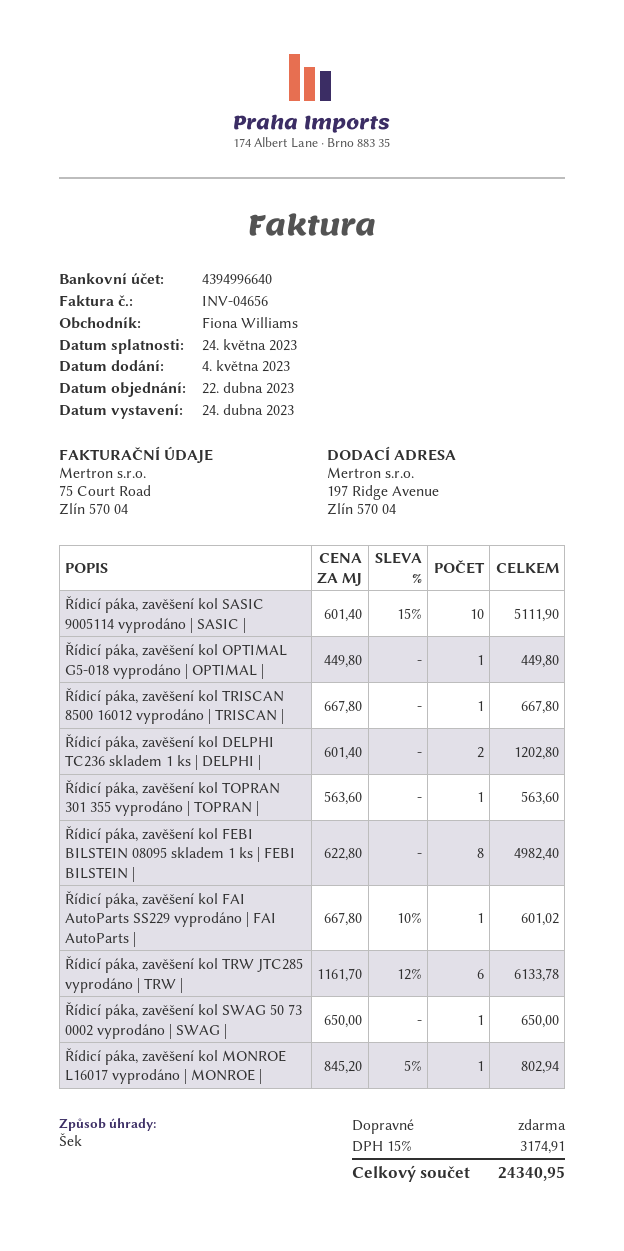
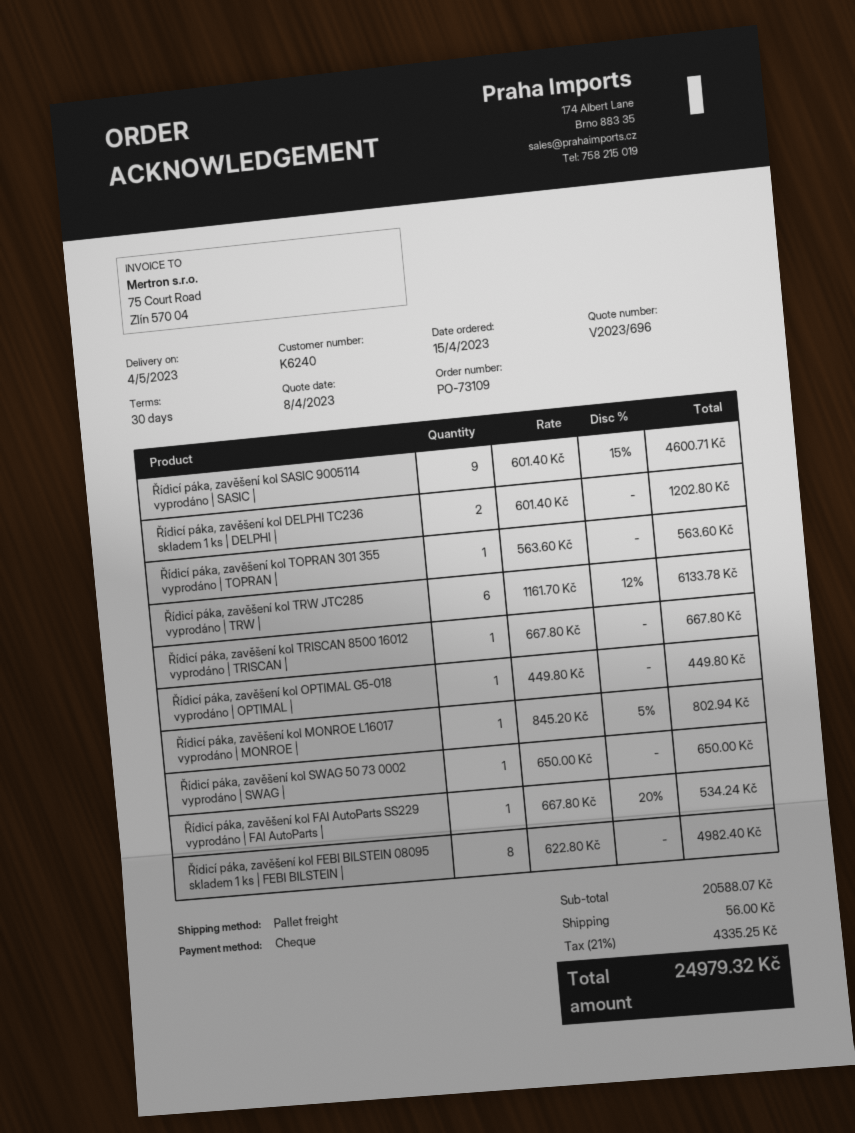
order date: 2023-04-22 -> 2023-04-15
Řídicí páka, zavěšení kol SASIC 9005114 vyprodáno | SASIC |: 10 x 601.40 - 15% = 5111.90 -> 9 x 601.40 - 15% = 4600.71
Řídicí páka, zavěšení kol FAI AutoParts SS229 vyprodáno | FAI AutoParts |: 1 x 667.80 - 10% = 601.02 -> 1 x 667.80 - 20% = 534.24
shipping: 0.00 -> 56.00
tax: 15% = 3174.91 -> 21% = 4335.25
total: 24340.95 -> 24979.32

